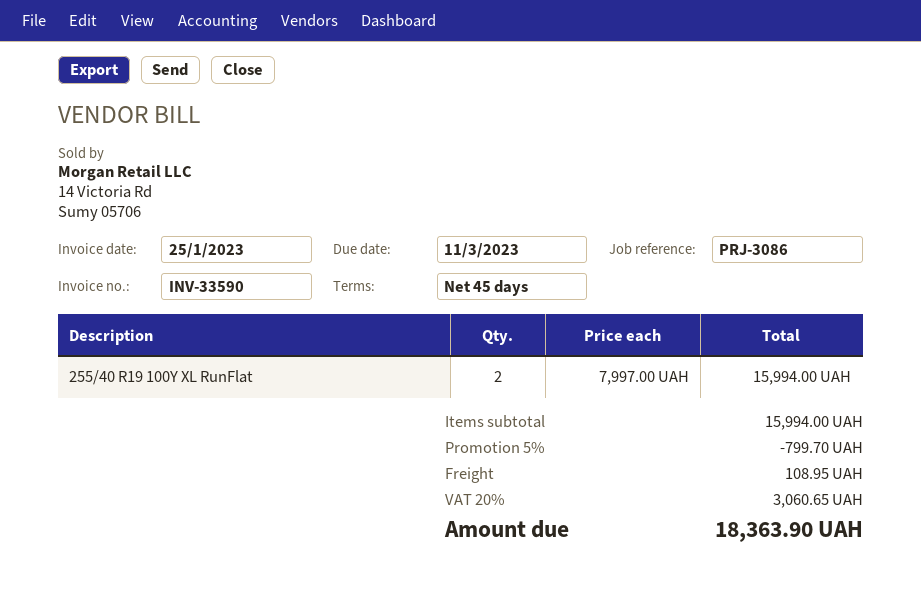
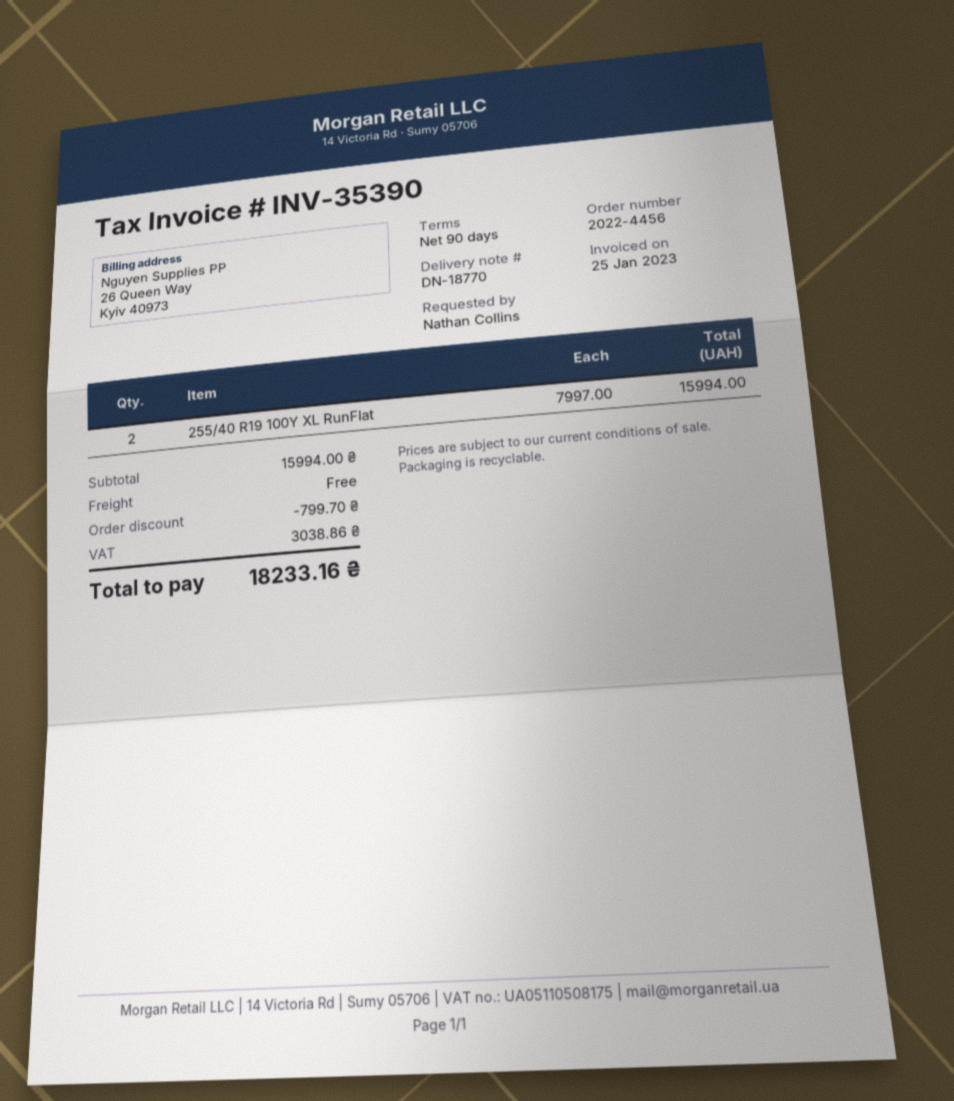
invoice number: INV-33590 -> INV-35390
payment terms: 45 days -> 90 days
shipping: 108.95 -> 0.00
tax: 3060.65 -> 3038.86
total: 18363.90 -> 18233.16

